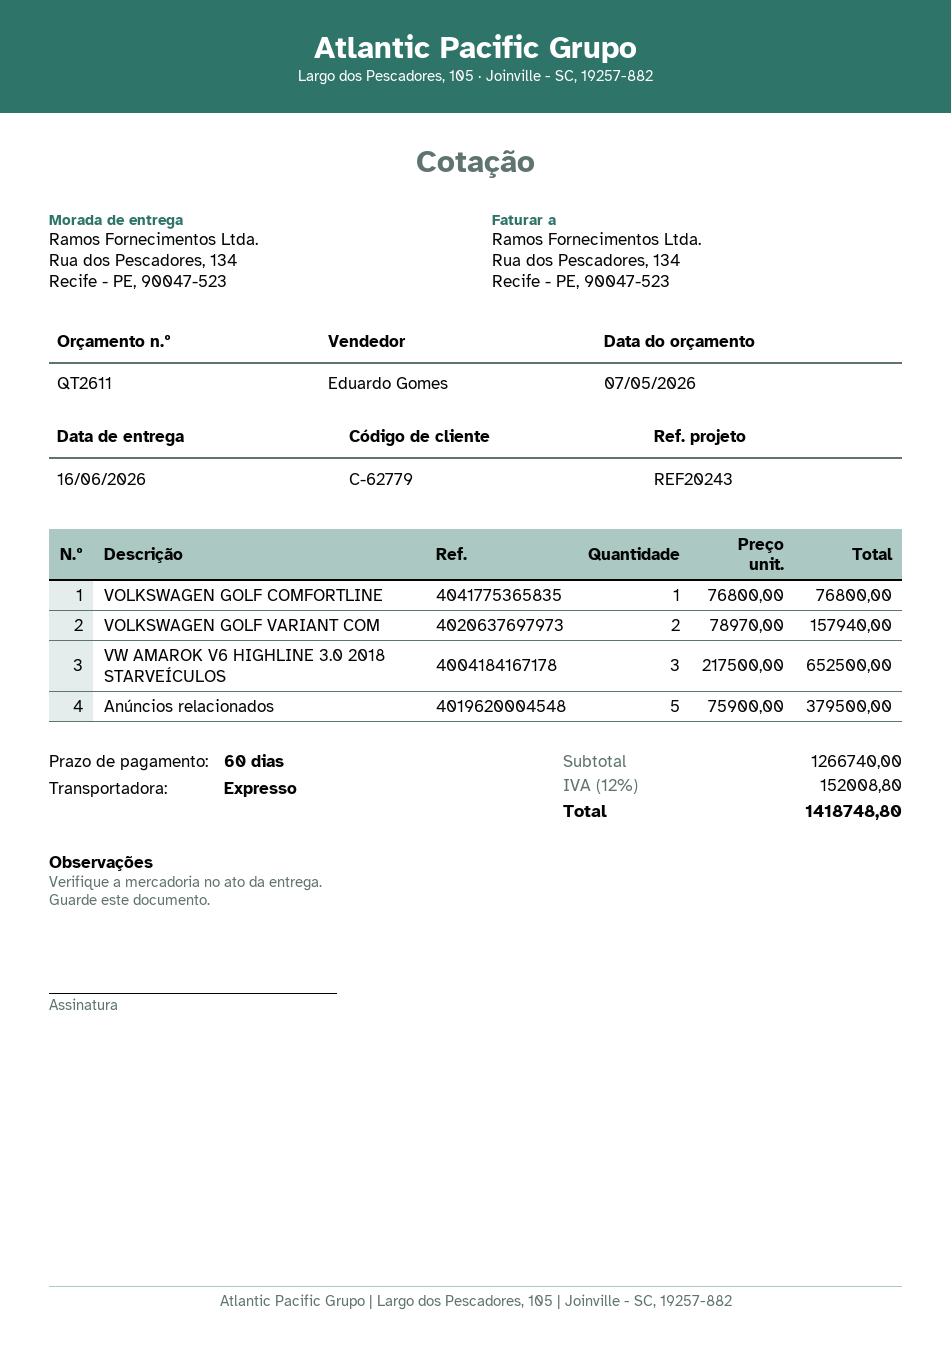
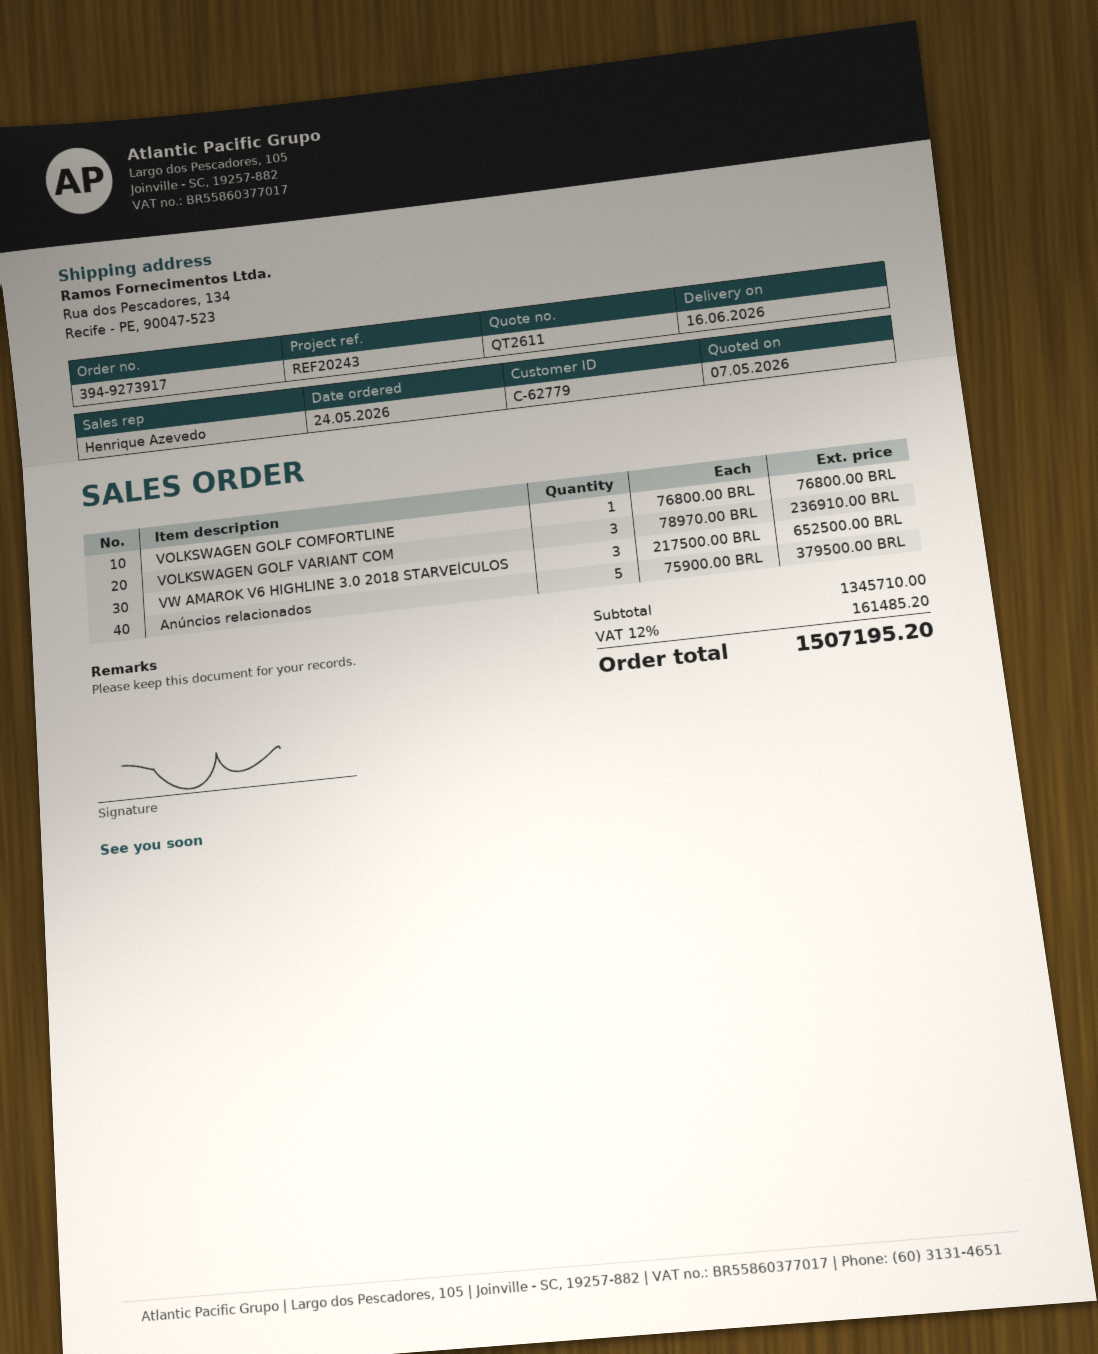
sales rep: Eduardo Gomes -> Henrique Azevedo
VOLKSWAGEN GOLF VARIANT COM: 2 x 78970.00 = 157940.00 -> 3 x 78970.00 = 236910.00
subtotal: 1266740.00 -> 1345710.00
tax: 12% = 152008.80 -> 12% = 161485.20
total: 1418748.80 -> 1507195.20

